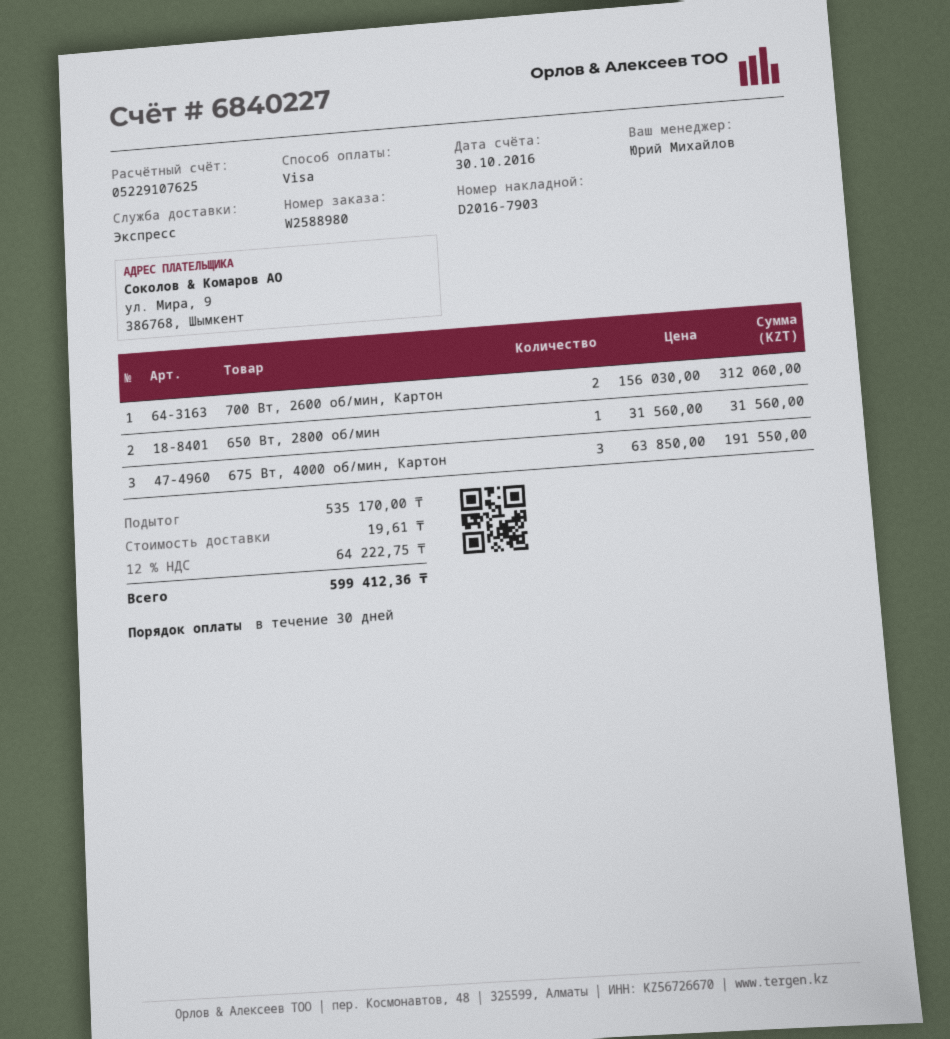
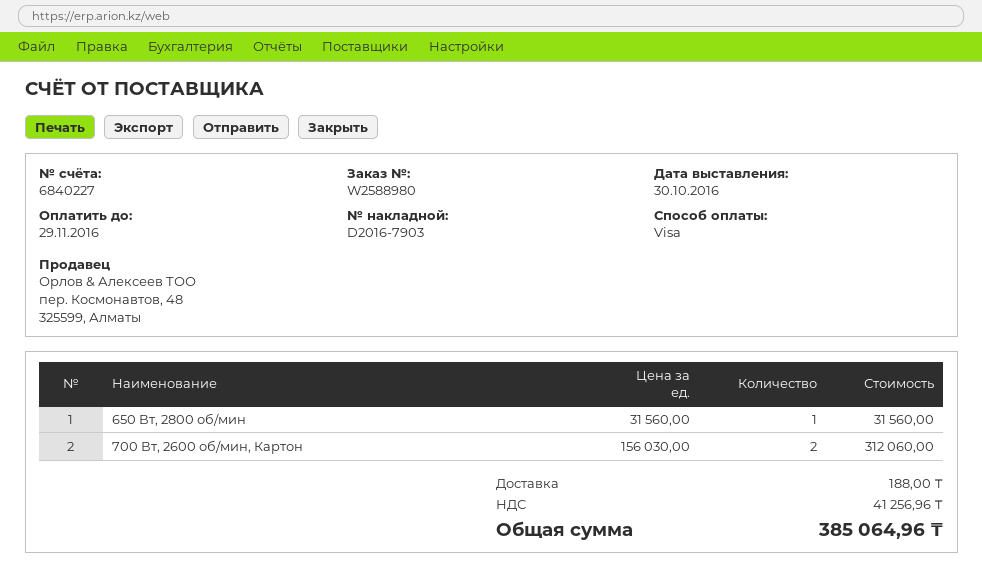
675 Вт, 4000 об/мин, Картон: 3 x 63850.00 = 191550.00 -> none
shipping: 19.61 -> 188.00
tax: 64222.75 -> 41256.96
total: 599412.36 -> 385064.96

